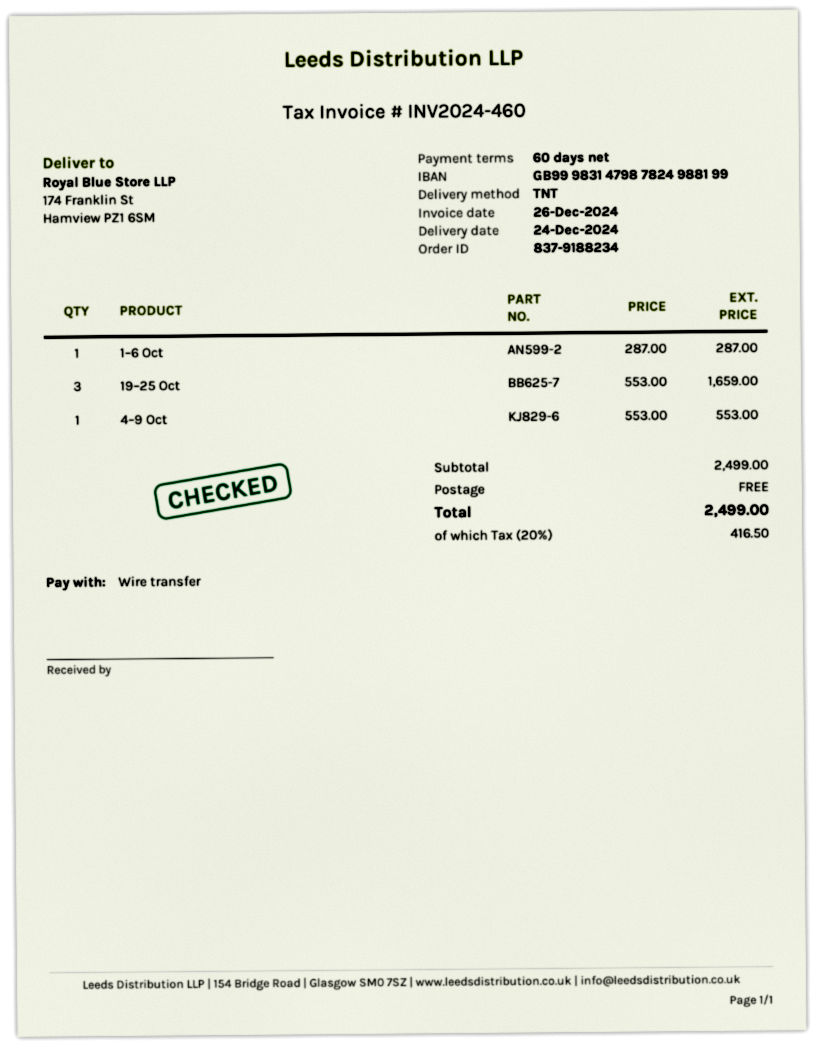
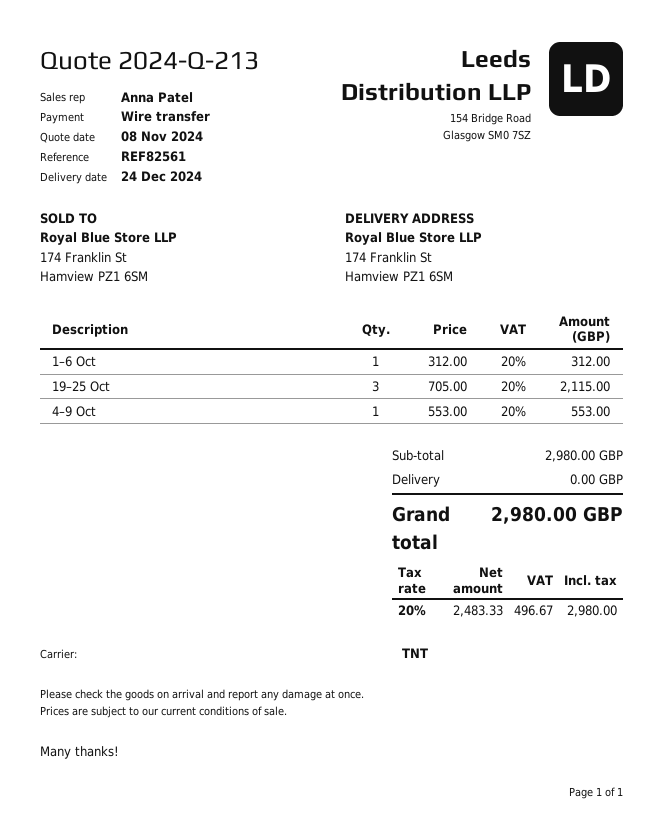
1–6 Oct: 1 x 287.00 = 287.00 -> 1 x 312.00 = 312.00
19–25 Oct: 3 x 553.00 = 1659.00 -> 3 x 705.00 = 2115.00
subtotal: 2499.00 -> 2980.00
tax: 20% = 416.50 -> 20% = 496.67
total: 2499.00 -> 2980.00

